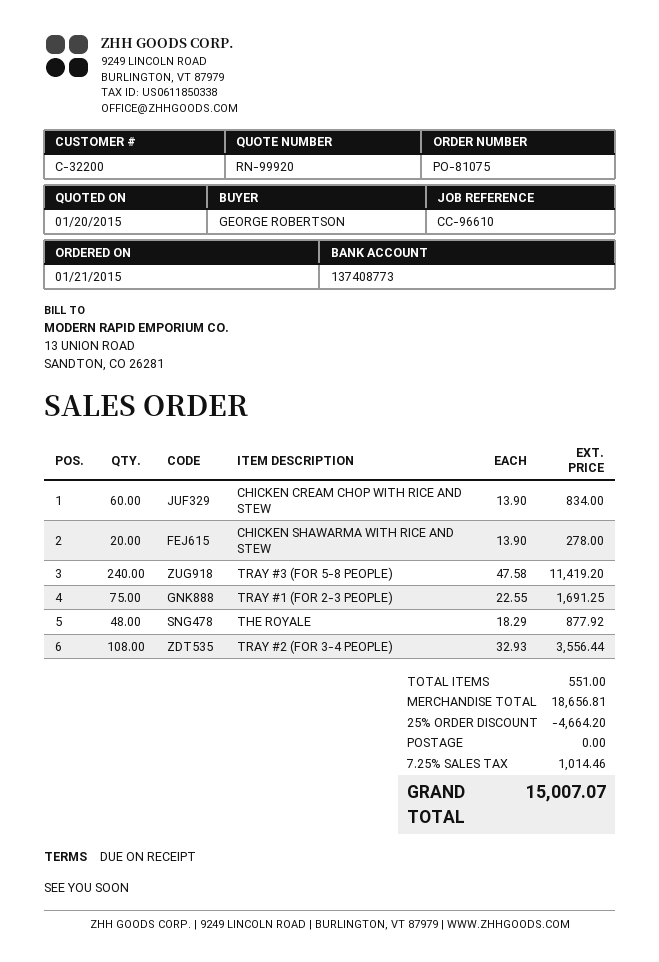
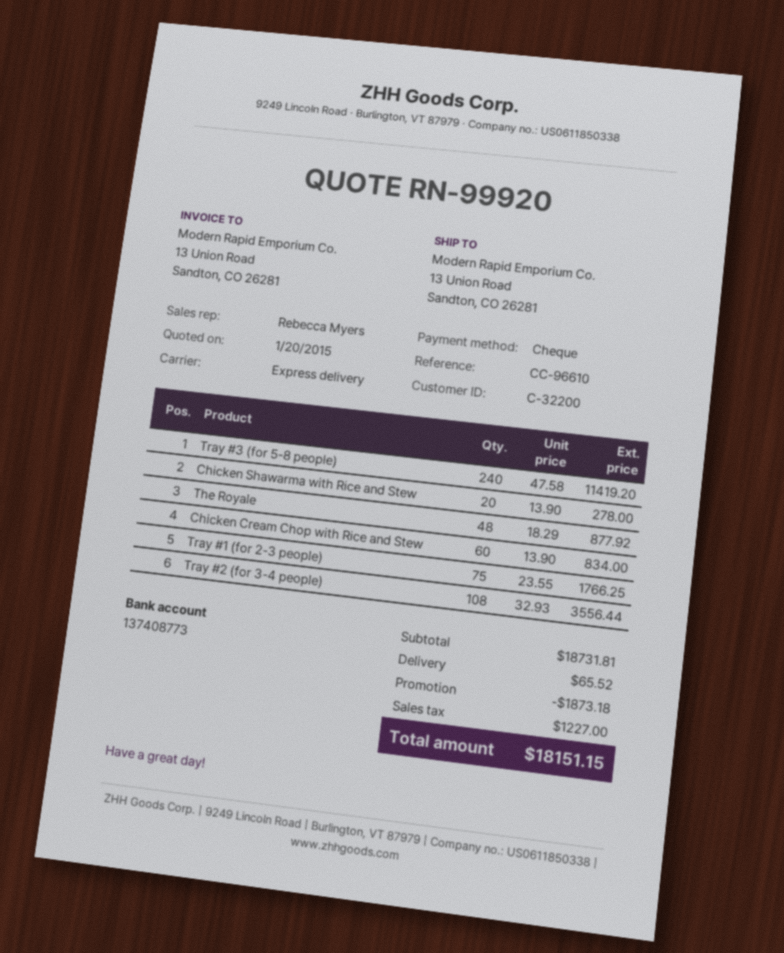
TRAY #1 (FOR 2-3 PEOPLE): 75 x 22.55 = 1691.25 -> 75 x 23.55 = 1766.25
subtotal: 18656.81 -> 18731.81
discount: 4664.20 -> 1873.18
shipping: 0.00 -> 65.52
tax: 1014.46 -> 1227.00
total: 15007.07 -> 18151.15

